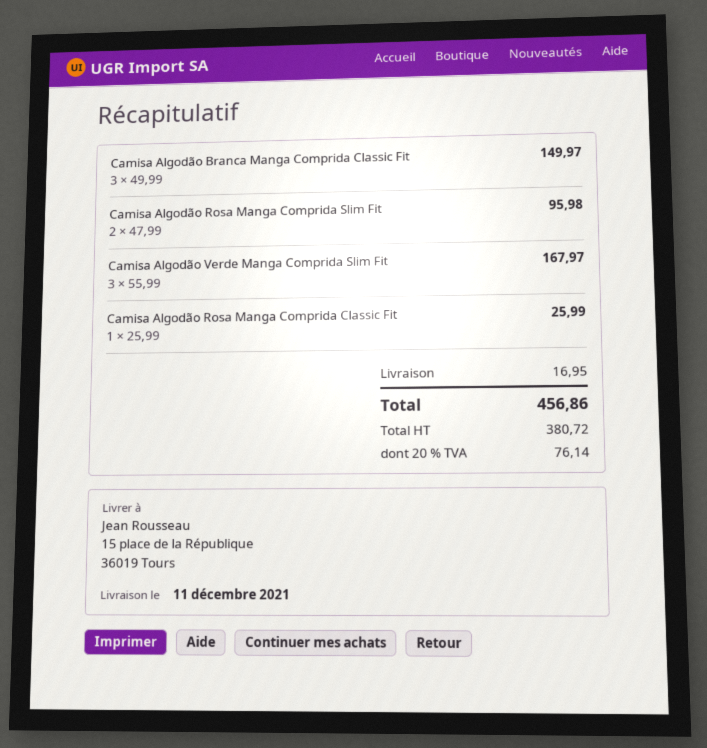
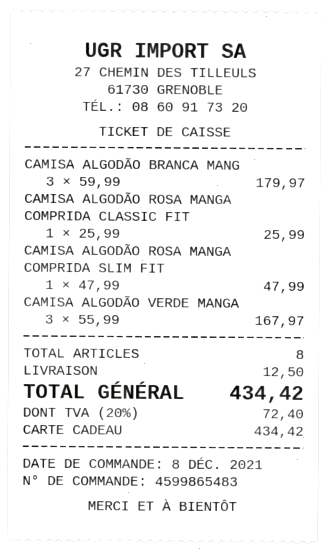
Camisa Algodão Branca Manga Comprida Classic Fit: 3 x 49.99 = 149.97 -> 3 x 59.99 = 179.97
Camisa Algodão Rosa Manga Comprida Slim Fit: 2 x 47.99 = 95.98 -> 1 x 47.99 = 47.99
shipping: 16.95 -> 12.50
tax: 20% = 76.14 -> 20% = 72.40
total: 456.86 -> 434.42

